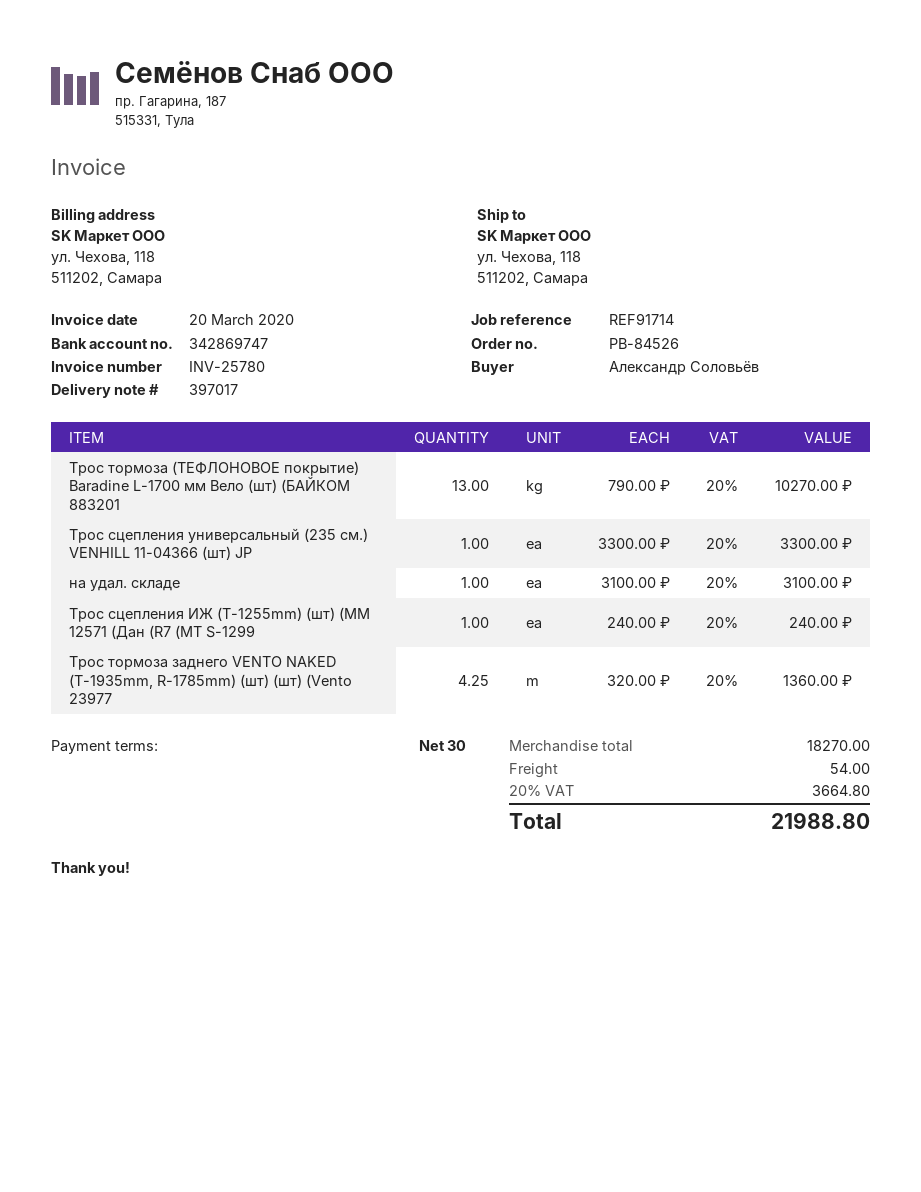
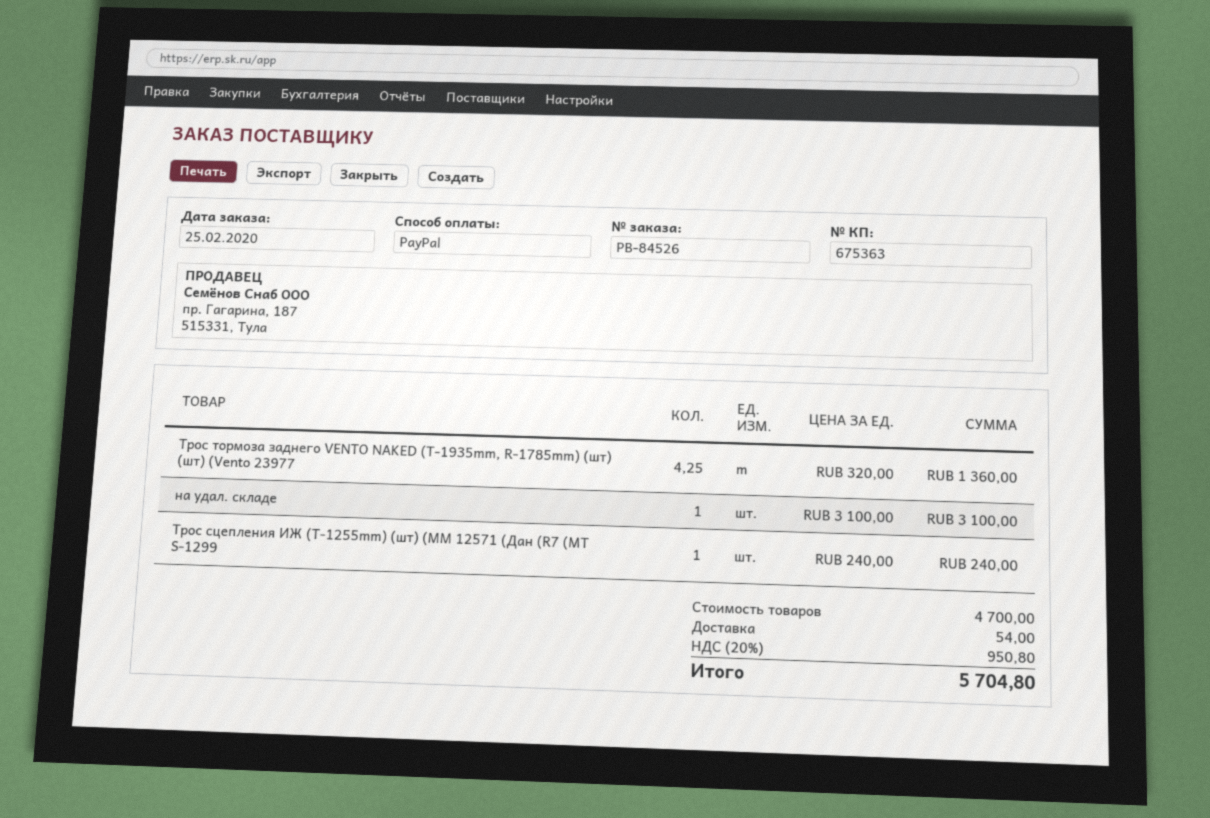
Трос тормоза (ТЕФЛОНОВОЕ покрытие) Baradine L-1700 мм Вело (шт) (БАЙКОМ 883201: 13 x 790.00 = 10270.00 -> none
Трос сцепления универсальный (235 см.) VENHILL 11-04366 (шт) JP: 1 x 3300.00 = 3300.00 -> none
subtotal: 18270.00 -> 4700.00
tax: 20% = 3664.80 -> 20% = 950.80
total: 21988.80 -> 5704.80

